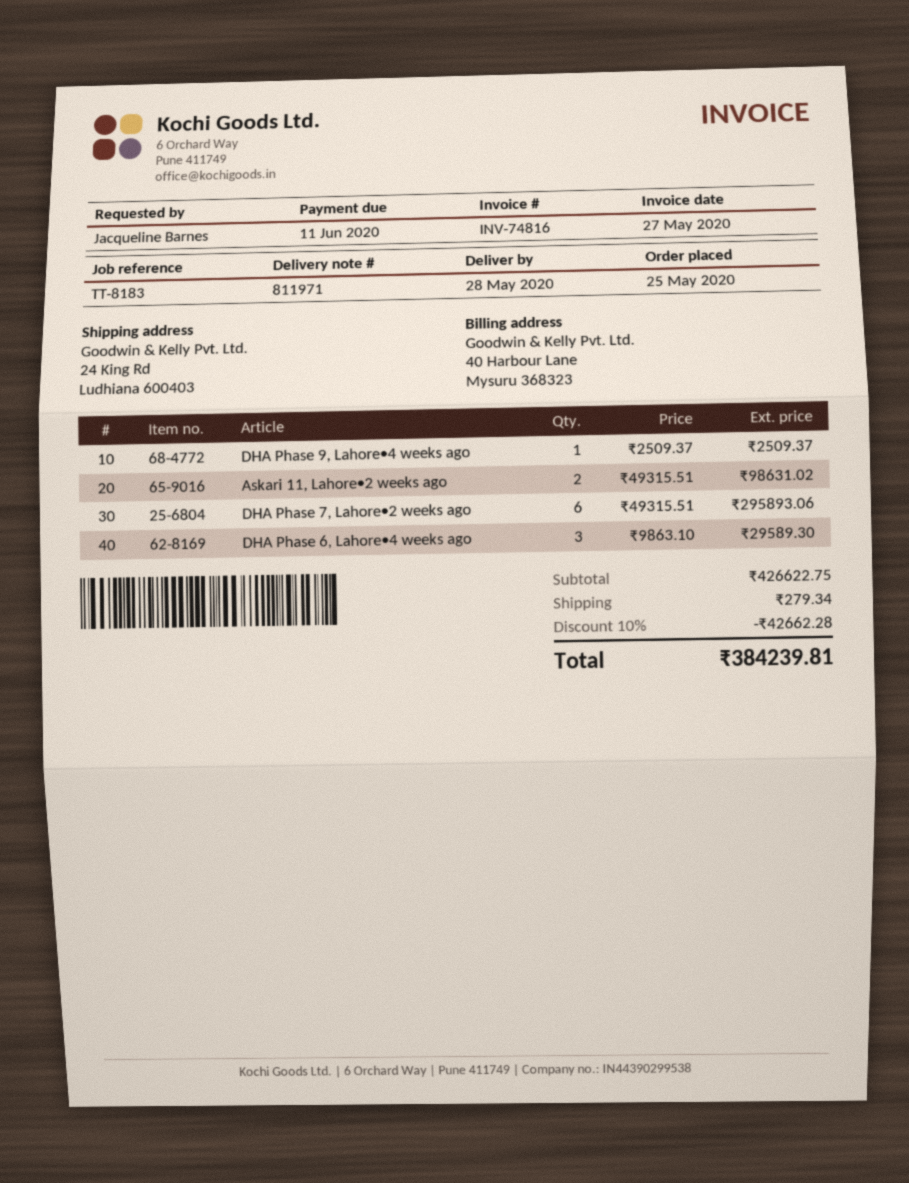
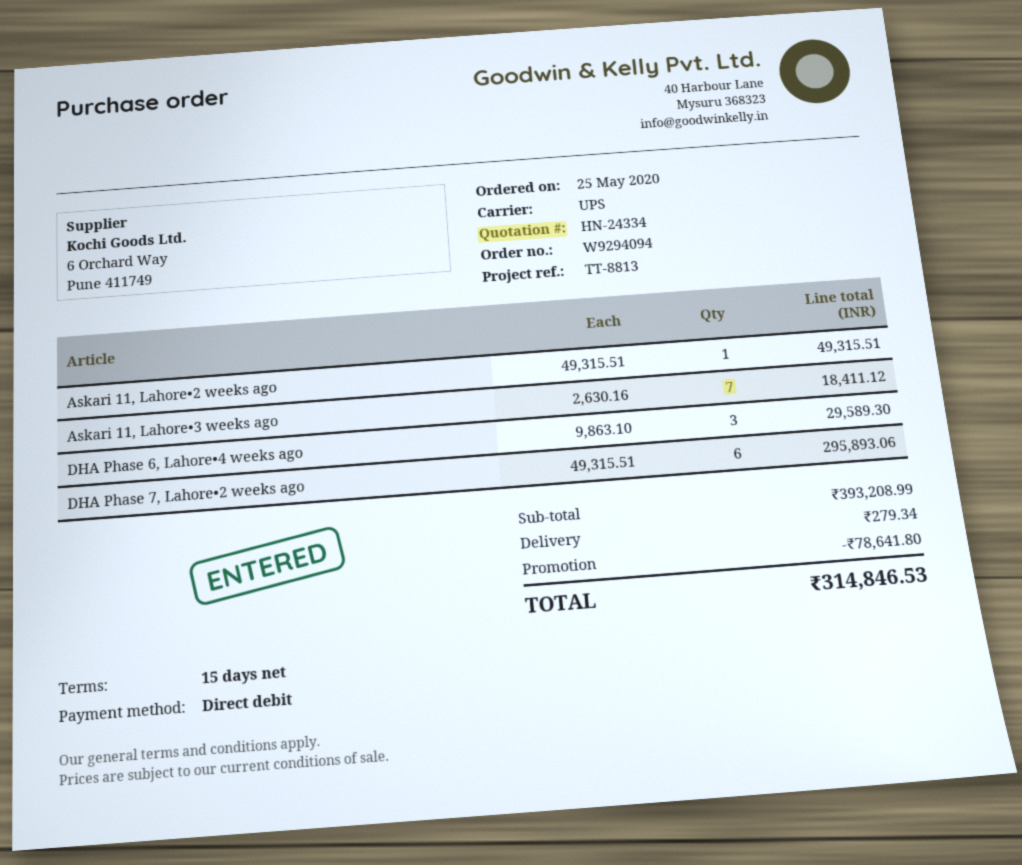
reference: TT-8183 -> TT-8813
DHA Phase 9, Lahore•4 weeks ago: 1 x 2509.37 = 2509.37 -> none
Askari 11, Lahore•2 weeks ago: 2 x 49315.51 = 98631.02 -> 1 x 49315.51 = 49315.51
Askari 11, Lahore•3 weeks ago: none -> 7 x 2630.16 = 18411.12
subtotal: 426622.75 -> 393208.99
discount: 42662.28 -> 78641.80
total: 384239.81 -> 314846.53

